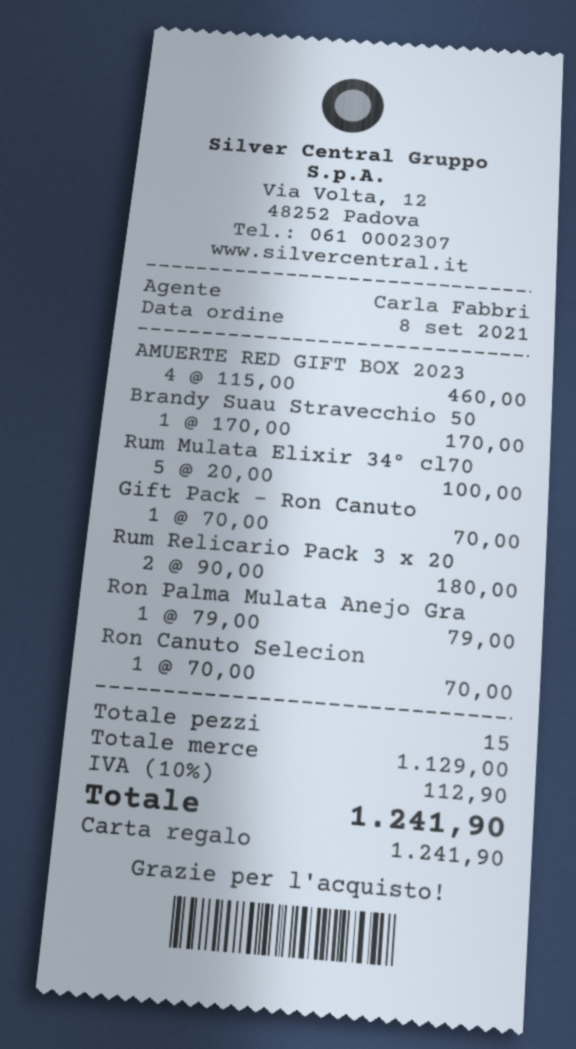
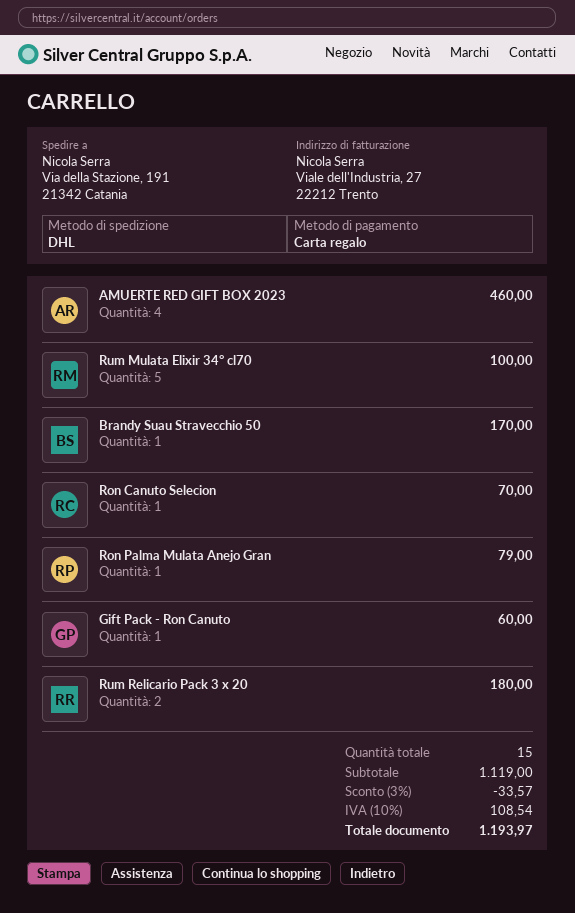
Gift Pack - Ron Canuto: 1 for 70.00 -> 1 for 60.00
subtotal: 1129.00 -> 1119.00
discount: none -> 3% = 33.57
tax: 10% = 112.90 -> 10% = 108.54
total: 1241.90 -> 1193.97

